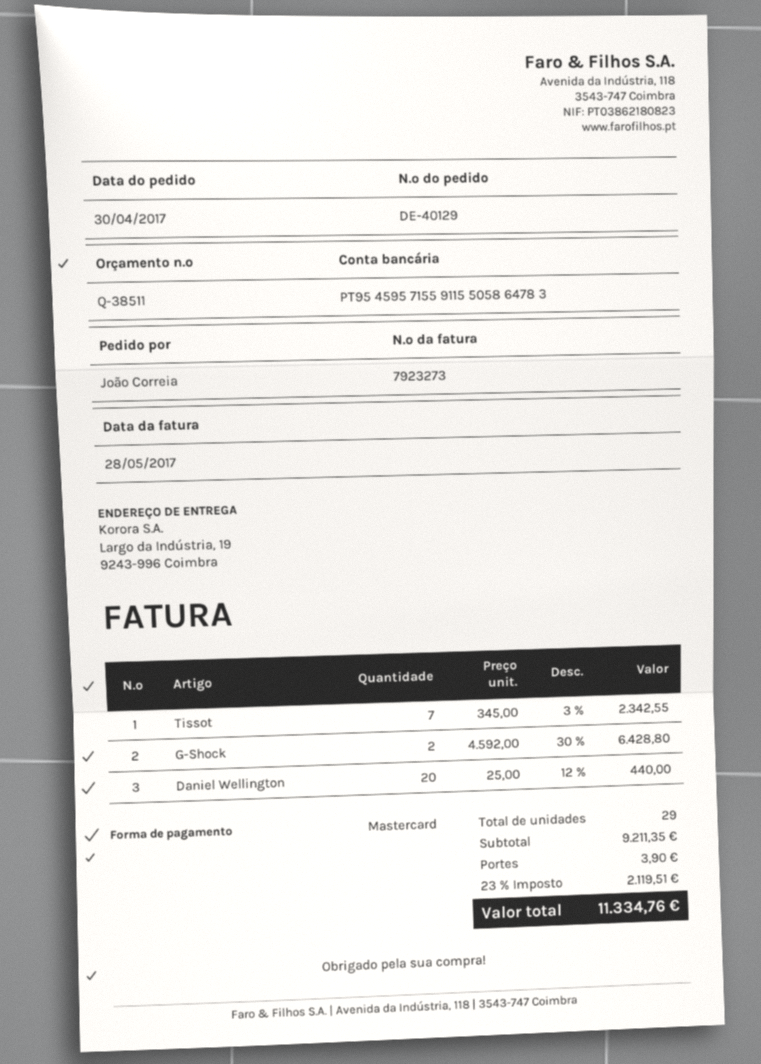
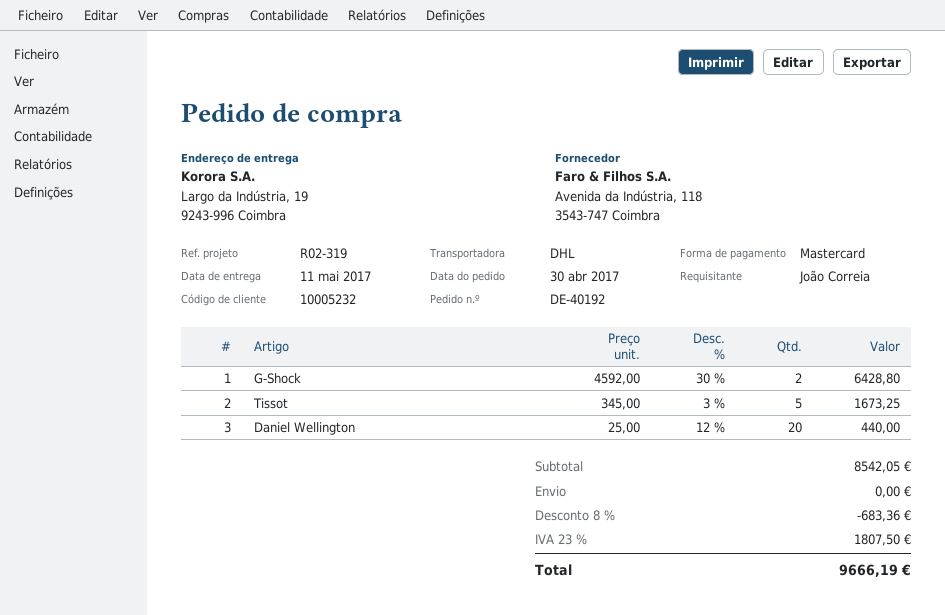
order number: DE-40129 -> DE-40192
Tissot: 7 x 345.00 - 3% = 2342.55 -> 5 x 345.00 - 3% = 1673.25
subtotal: 9211.35 -> 8542.05
discount: none -> 8% = 683.36
shipping: 3.90 -> 0.00
tax: 23% = 2119.51 -> 23% = 1807.50
total: 11334.76 -> 9666.19

